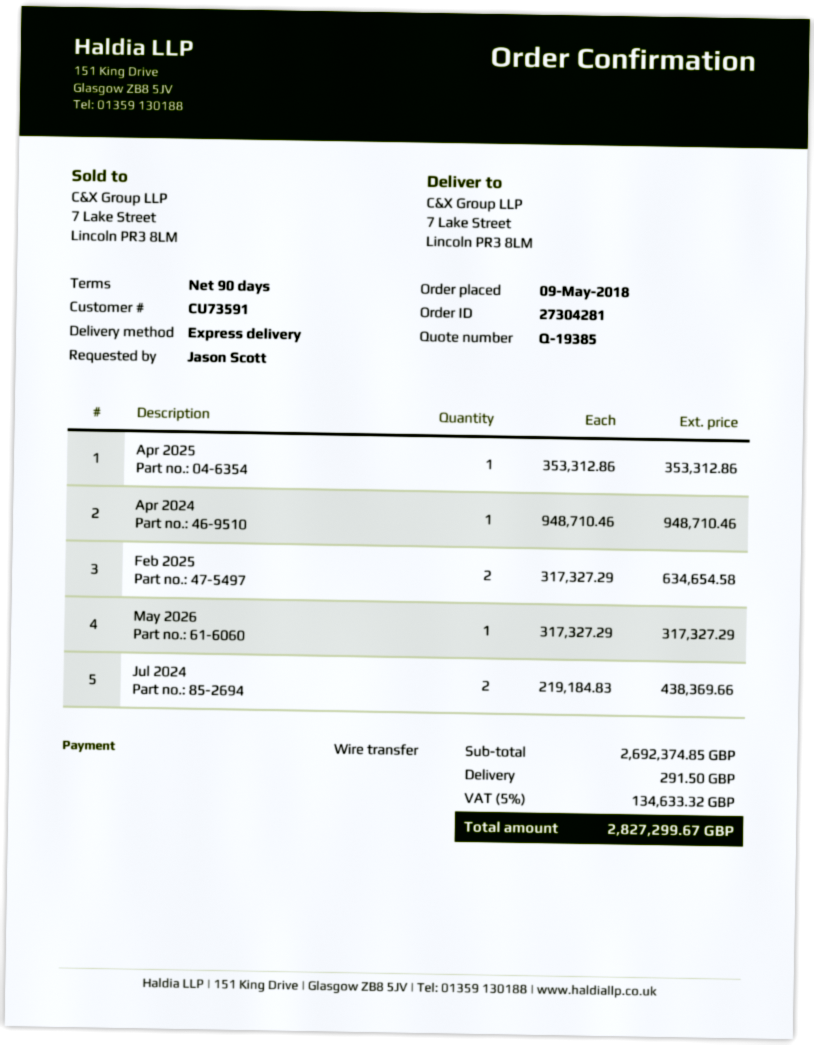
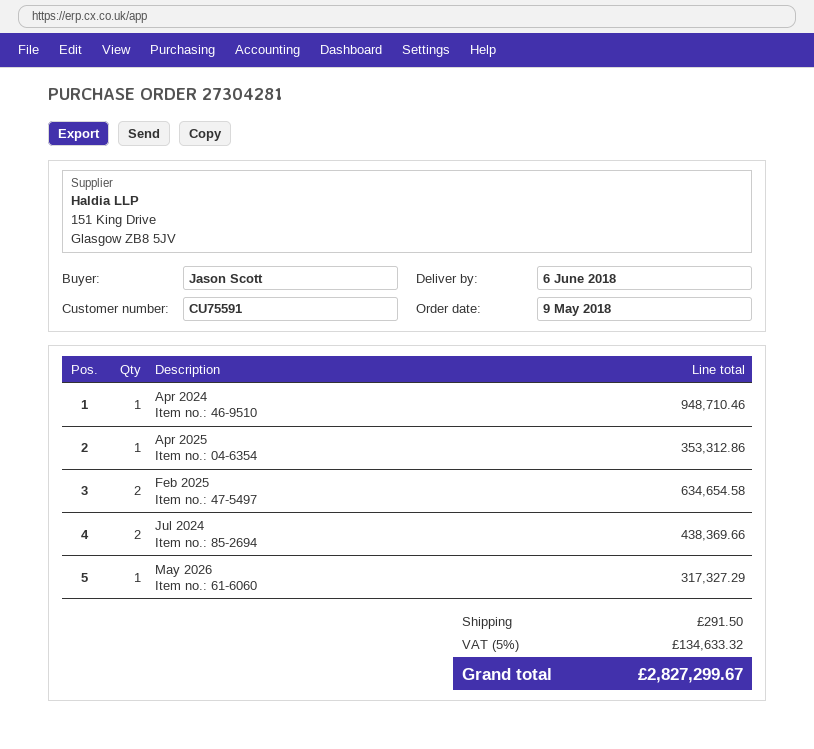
customer number: CU73591 -> CU75591

